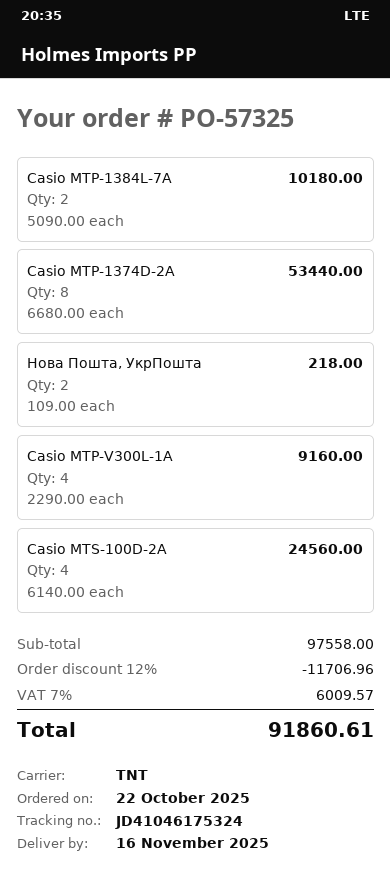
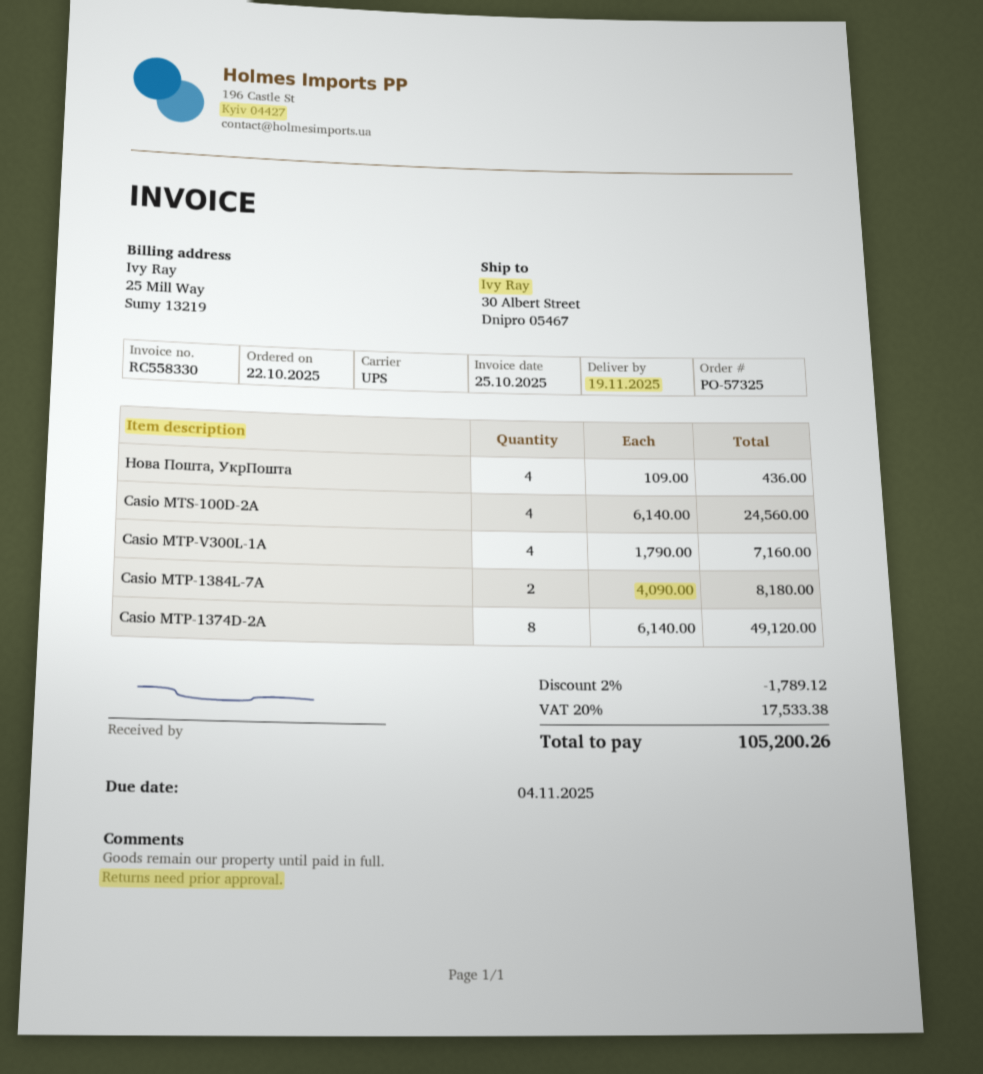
delivery date: 2025-11-16 -> 2025-11-19
shipping method: TNT -> UPS
Casio MTP-1384L-7A: 2 x 5090.00 = 10180.00 -> 2 x 4090.00 = 8180.00
Casio MTP-1374D-2A: 8 x 6680.00 = 53440.00 -> 8 x 6140.00 = 49120.00
Нова Пошта, УкрПошта: 2 x 109.00 = 218.00 -> 4 x 109.00 = 436.00
Casio MTP-V300L-1A: 4 x 2290.00 = 9160.00 -> 4 x 1790.00 = 7160.00
discount: 12% = 11706.96 -> 2% = 1789.12
tax: 7% = 6009.57 -> 20% = 17533.38
total: 91860.61 -> 105200.26

